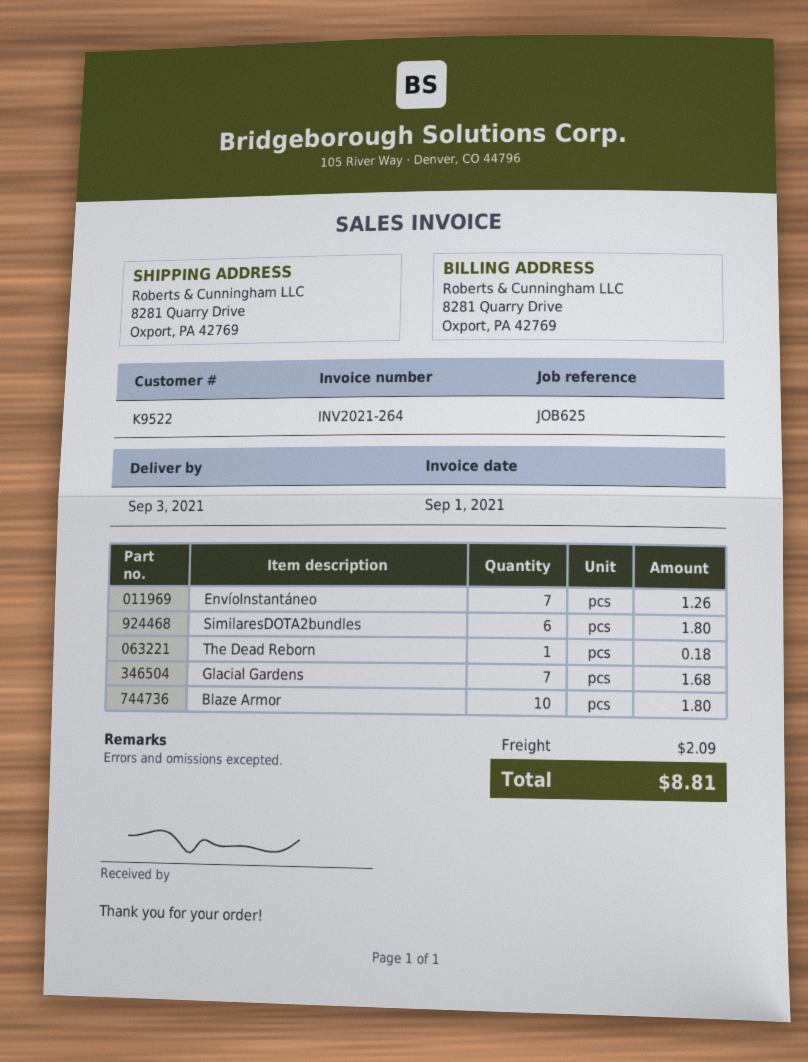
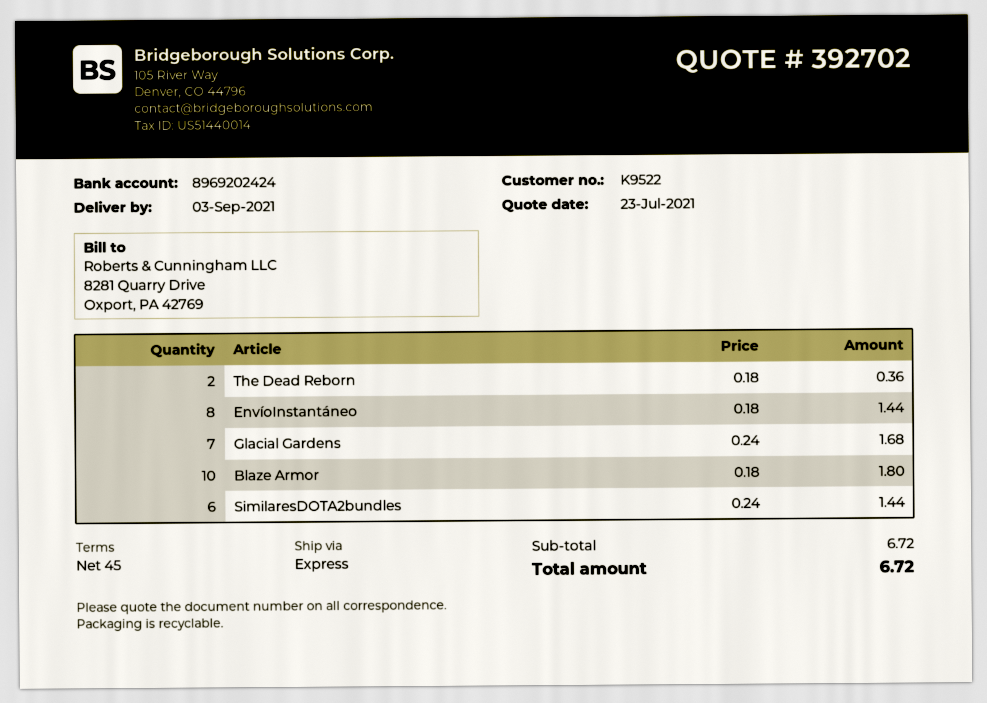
EnvíoInstantáneo: 7 for 1.26 -> 8 for 1.44
SimilaresDOTA2bundles: 6 for 1.80 -> 6 for 1.44
The Dead Reborn: 1 for 0.18 -> 2 for 0.36
shipping: 2.09 -> none
total: 8.81 -> 6.72

